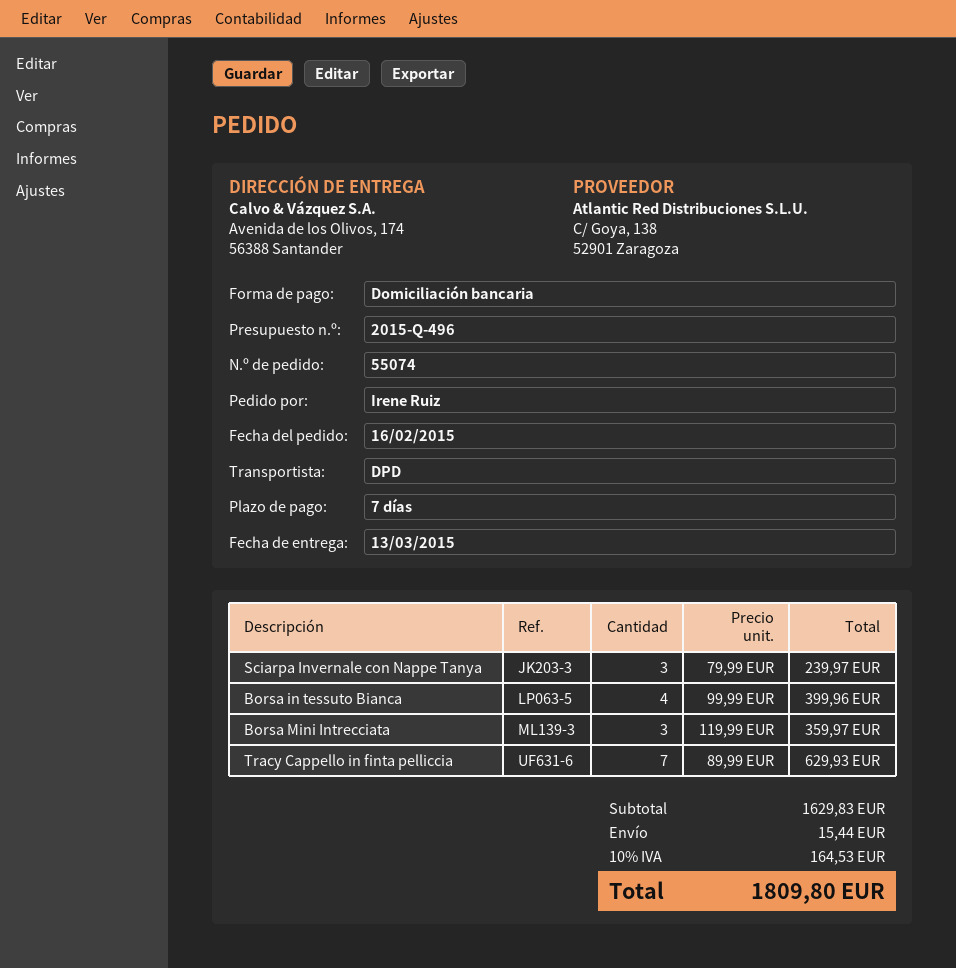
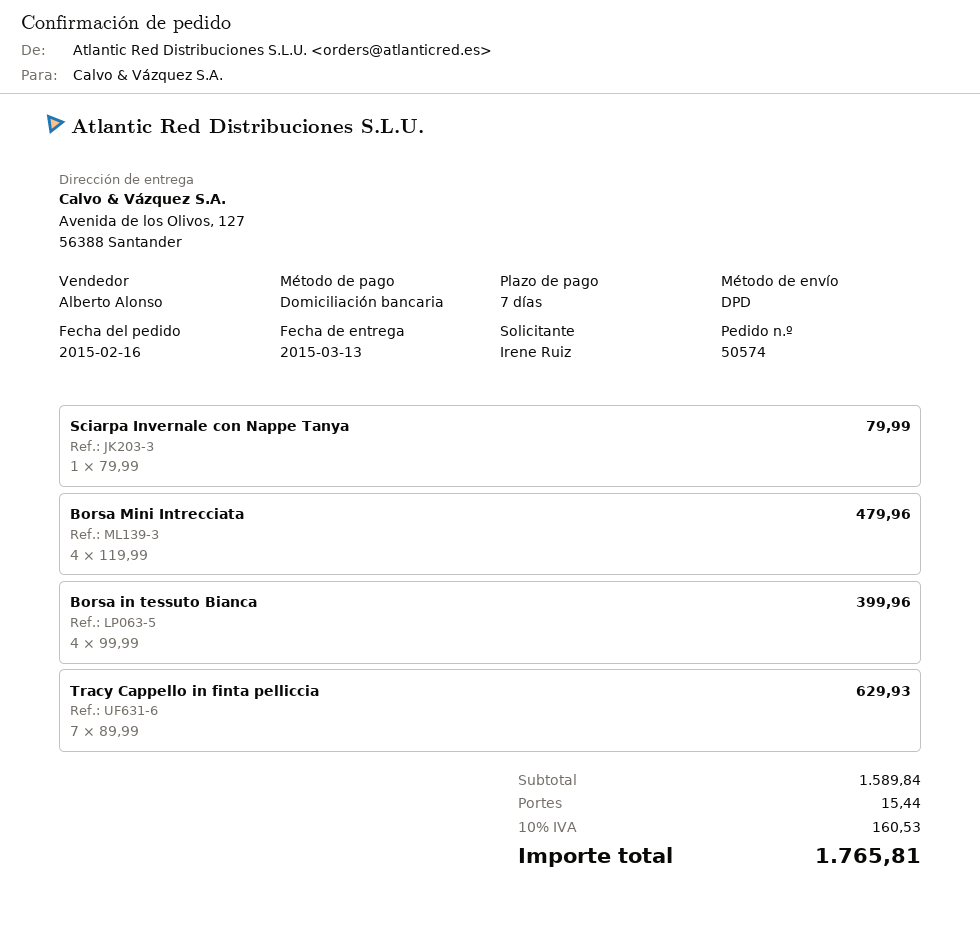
order number: 55074 -> 50574
ship to: Avenida de los Olivos, 174, 56388 Santander -> Avenida de los Olivos, 127, 56388 Santander
Sciarpa Invernale con Nappe Tanya: 3 x 79.99 = 239.97 -> 1 x 79.99 = 79.99
Borsa Mini Intrecciata: 3 x 119.99 = 359.97 -> 4 x 119.99 = 479.96
subtotal: 1629.83 -> 1589.84
tax: 10% = 164.53 -> 10% = 160.53
total: 1809.80 -> 1765.81

